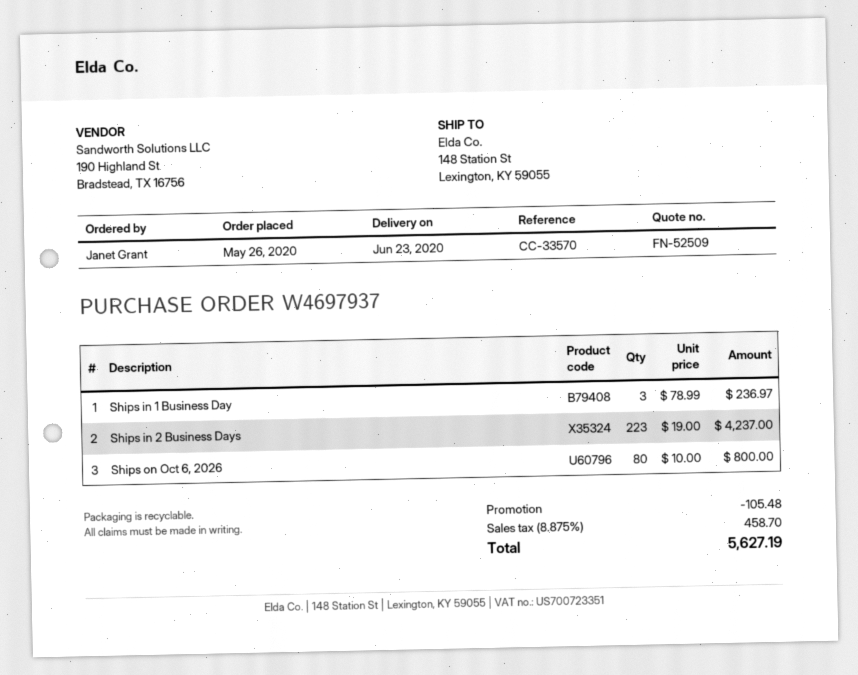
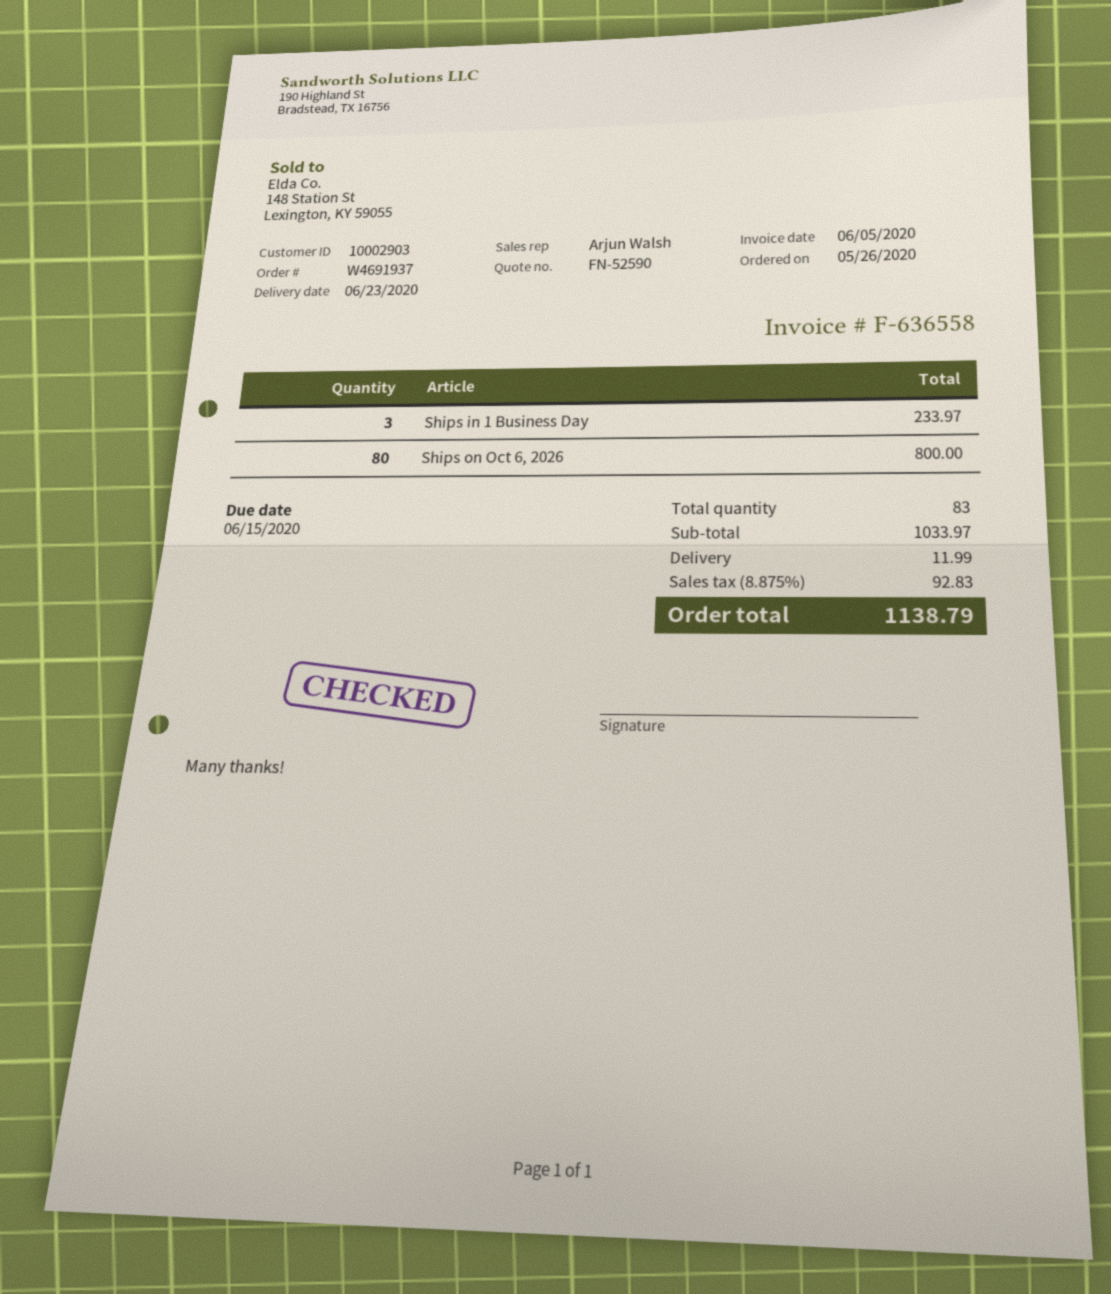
quote number: FN-52509 -> FN-52590
order number: W4697937 -> W4691937
Ships in 1 Business Day: 3 for 236.97 -> 3 for 233.97
Ships in 2 Business Days: 223 for 4237.00 -> none
discount: 105.48 -> none
shipping: none -> 11.99
tax: 8.875% = 458.70 -> 8.875% = 92.83
total: 5627.19 -> 1138.79

